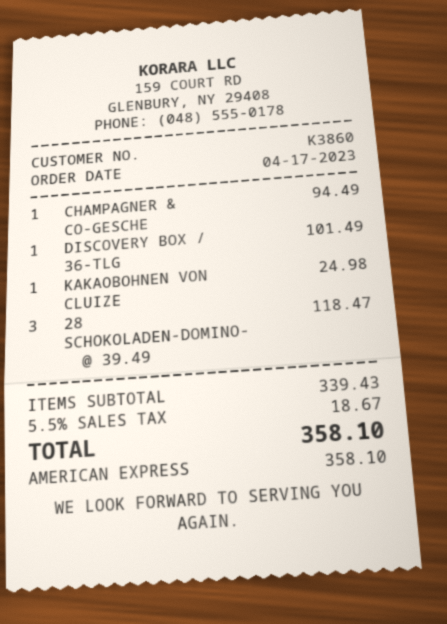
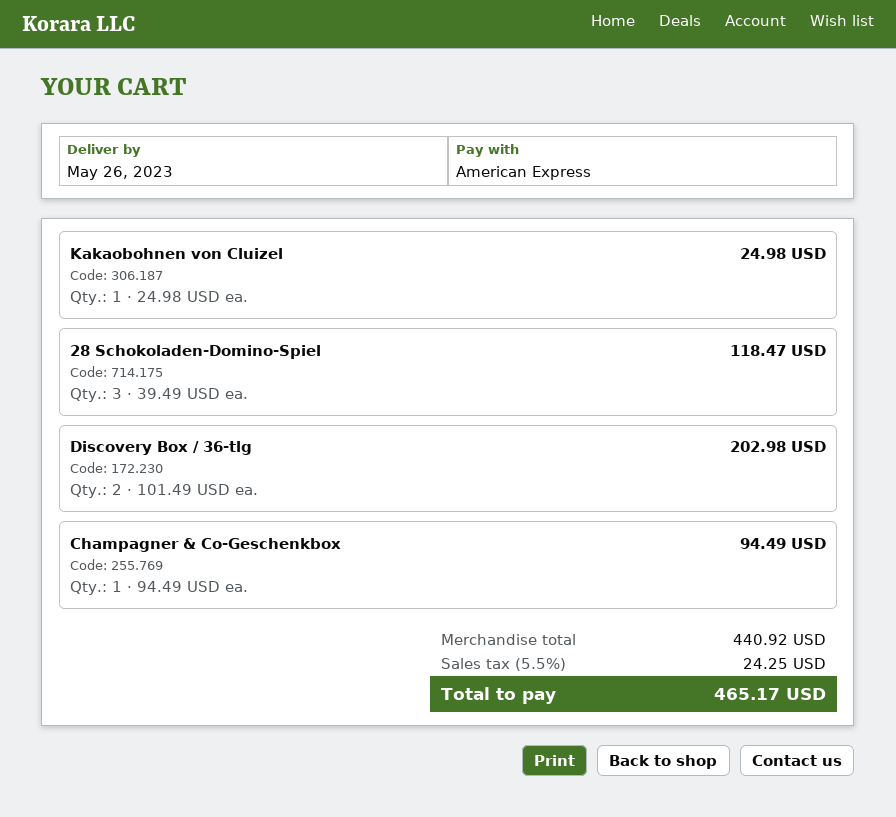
DISCOVERY BOX / 36-TLG: 1 x 101.49 = 101.49 -> 2 x 101.49 = 202.98
subtotal: 339.43 -> 440.92
tax: 5.5% = 18.67 -> 5.5% = 24.25
total: 358.10 -> 465.17

